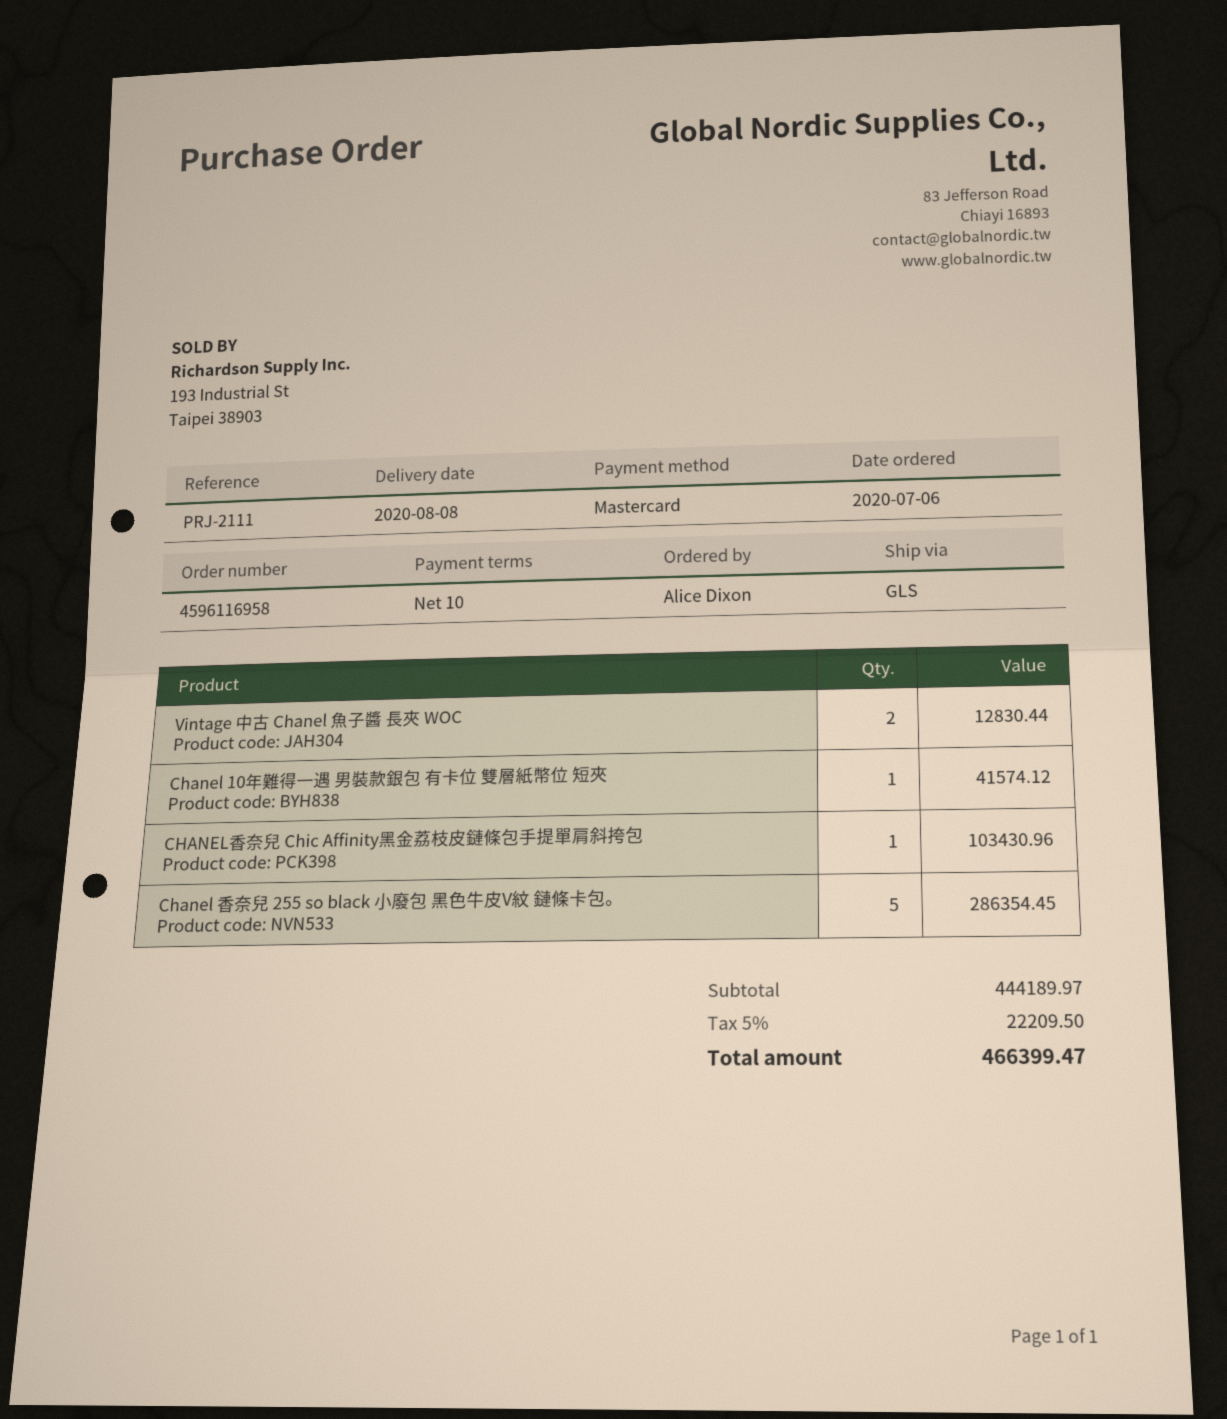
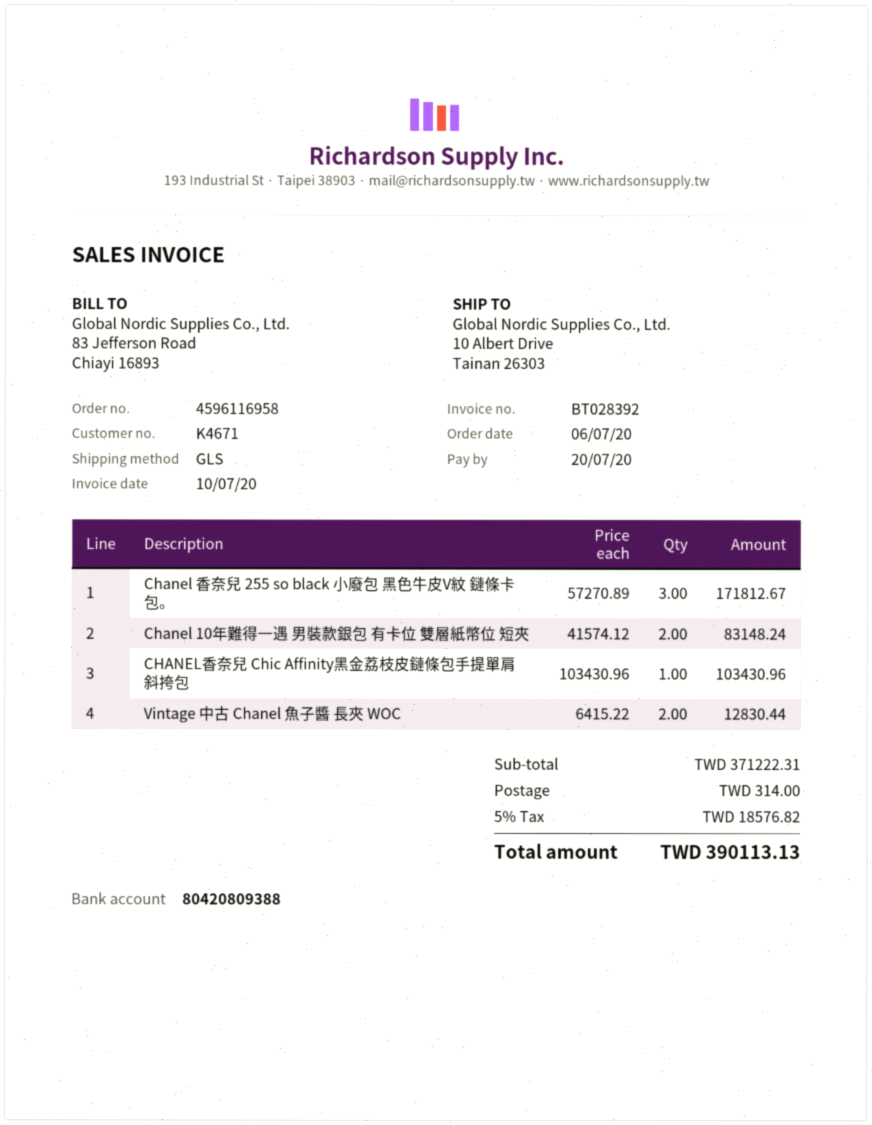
Chanel 10年難得一遇 男裝款銀包 有卡位 雙層紙幣位 短夾: 1 for 41574.12 -> 2 for 83148.24
Chanel 香奈兒 255 so black 小廢包 黑色牛皮V紋 鏈條卡包。: 5 for 286354.45 -> 3 for 171812.67
subtotal: 444189.97 -> 371222.31
shipping: none -> 314.00
tax: 5% = 22209.50 -> 5% = 18576.82
total: 466399.47 -> 390113.13

